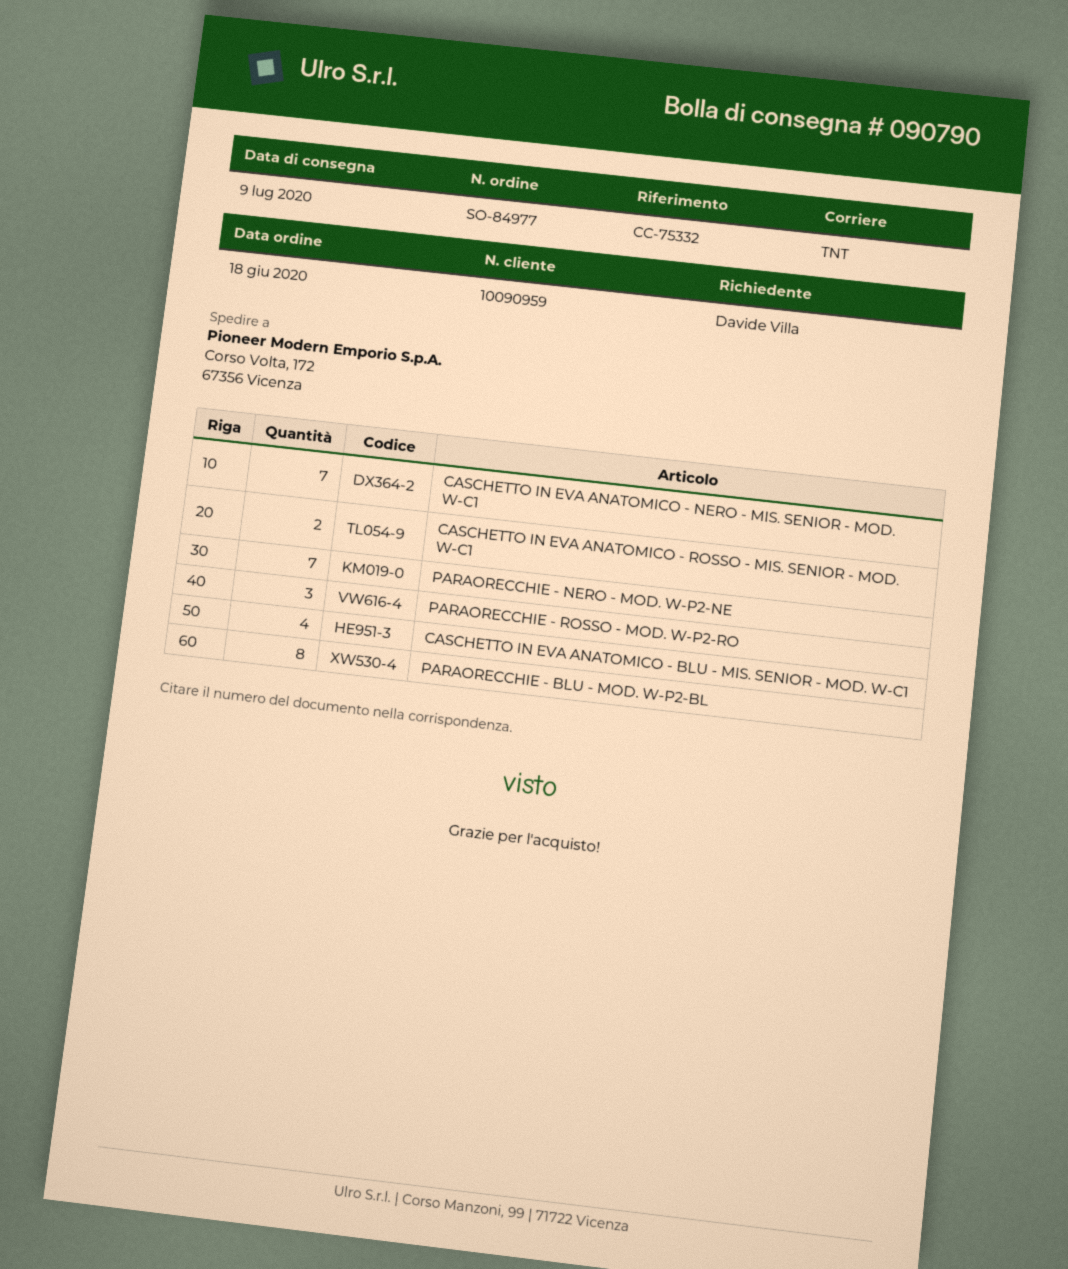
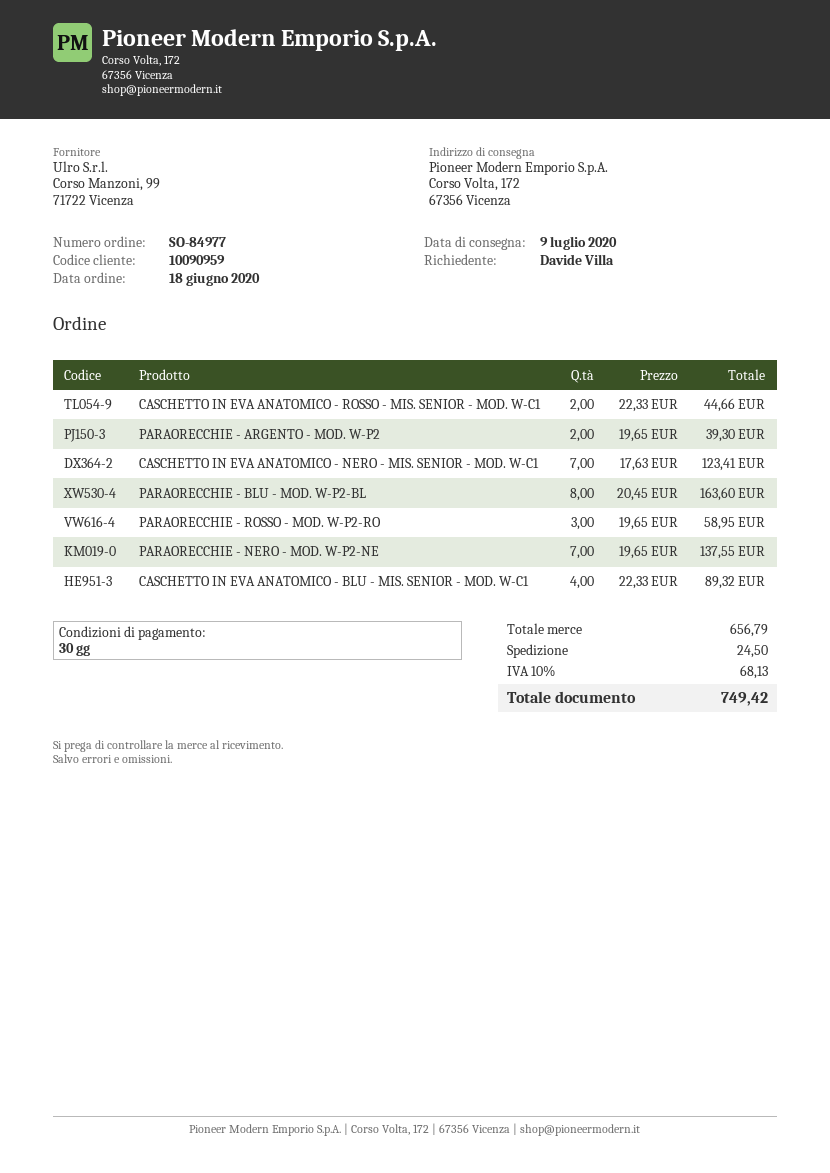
PARAORECCHIE - ARGENTO - MOD. W-P2: none -> 2

